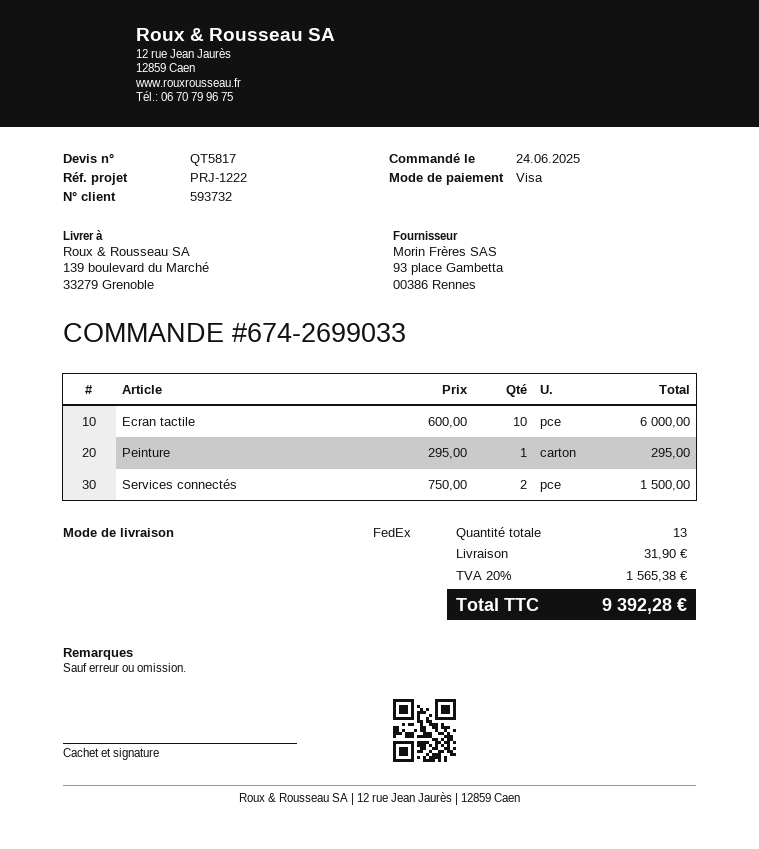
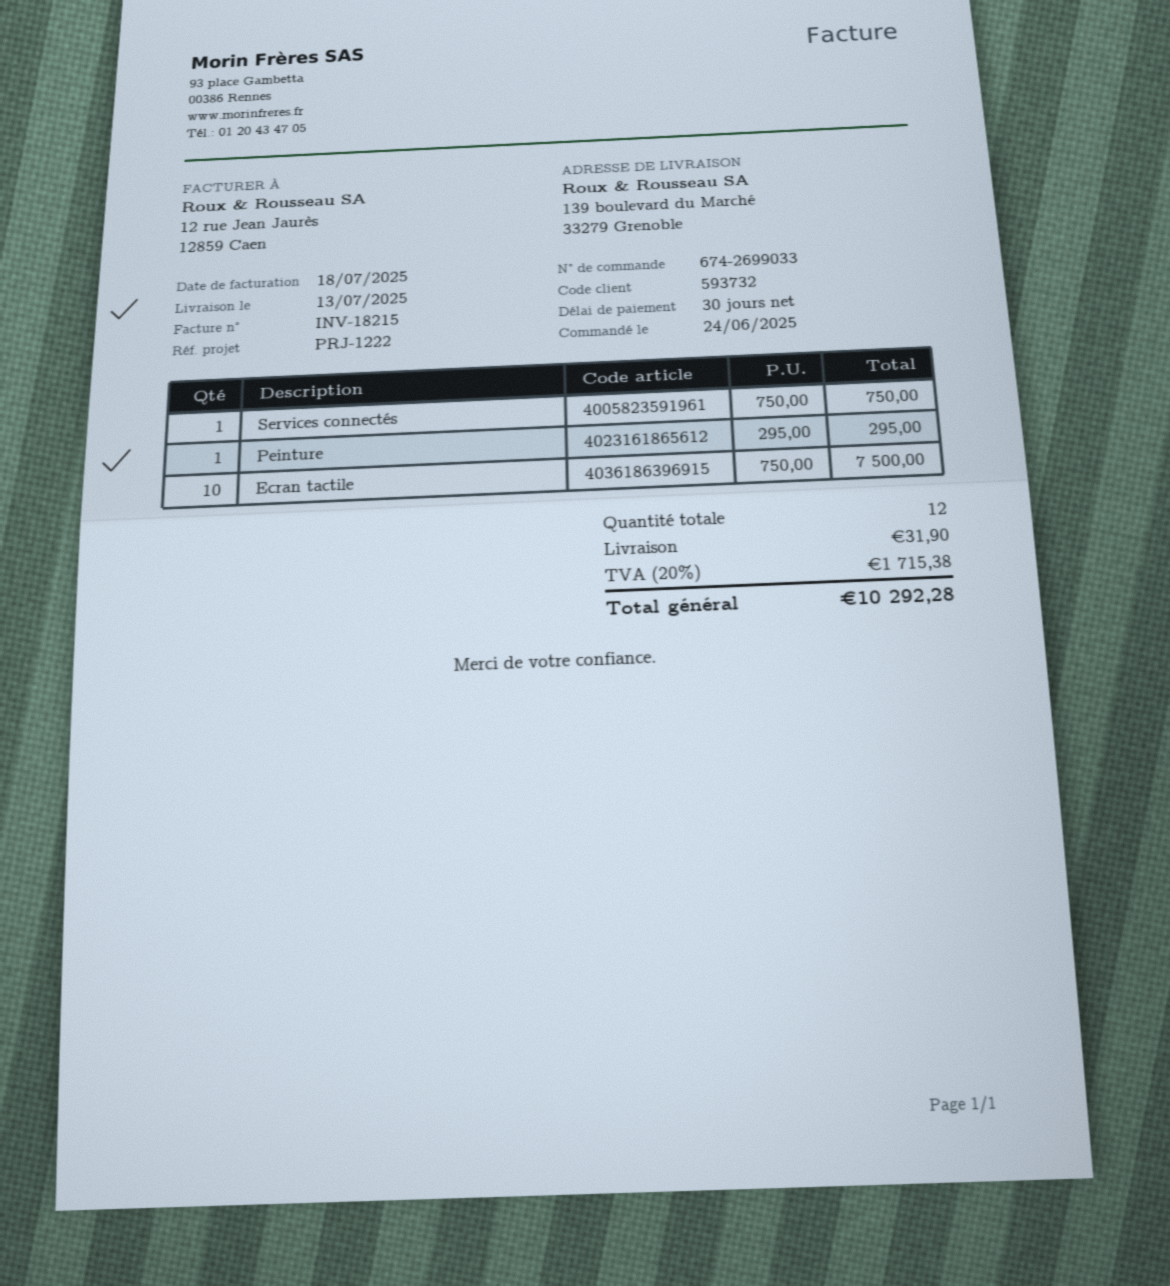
Ecran tactile: 10 x 600.00 = 6000.00 -> 10 x 750.00 = 7500.00
Services connectés: 2 x 750.00 = 1500.00 -> 1 x 750.00 = 750.00
total quantity: 13 -> 12
tax: 20% = 1565.38 -> 20% = 1715.38
total: 9392.28 -> 10292.28

